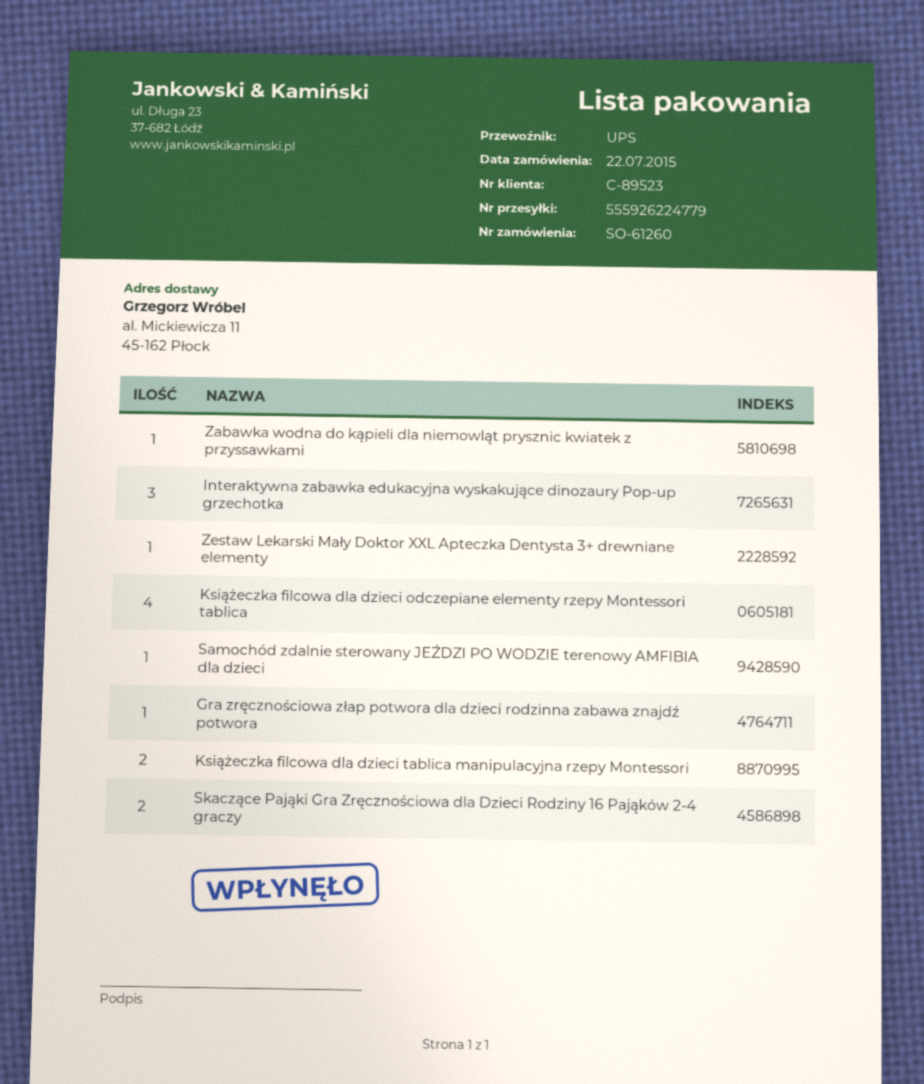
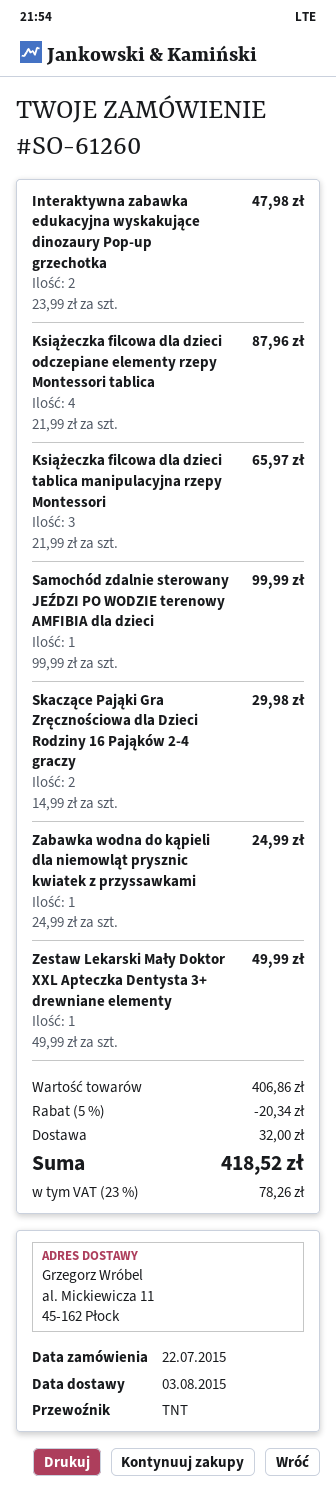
shipping method: UPS -> TNT
Interaktywna zabawka edukacyjna wyskakujące dinozaury Pop-up grzechotka: 3 -> 2
Gra zręcznościowa złap potwora dla dzieci rodzinna zabawa znajdź potwora: 1 -> none
Książeczka filcowa dla dzieci tablica manipulacyjna rzepy Montessori: 2 -> 3

